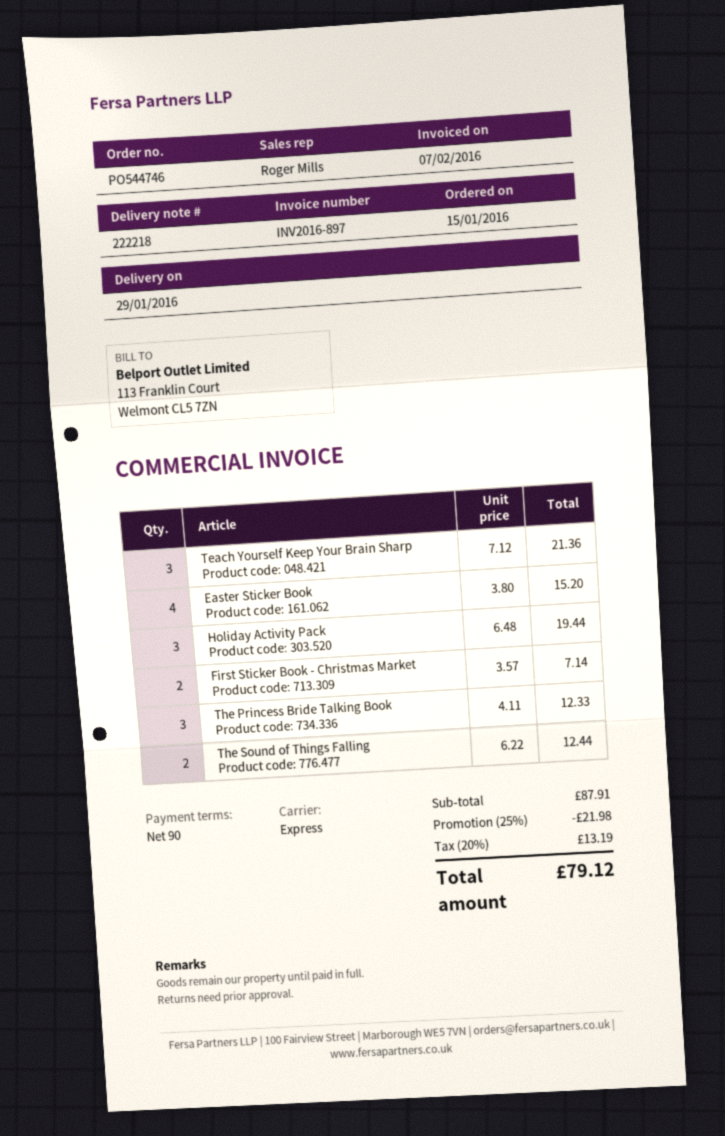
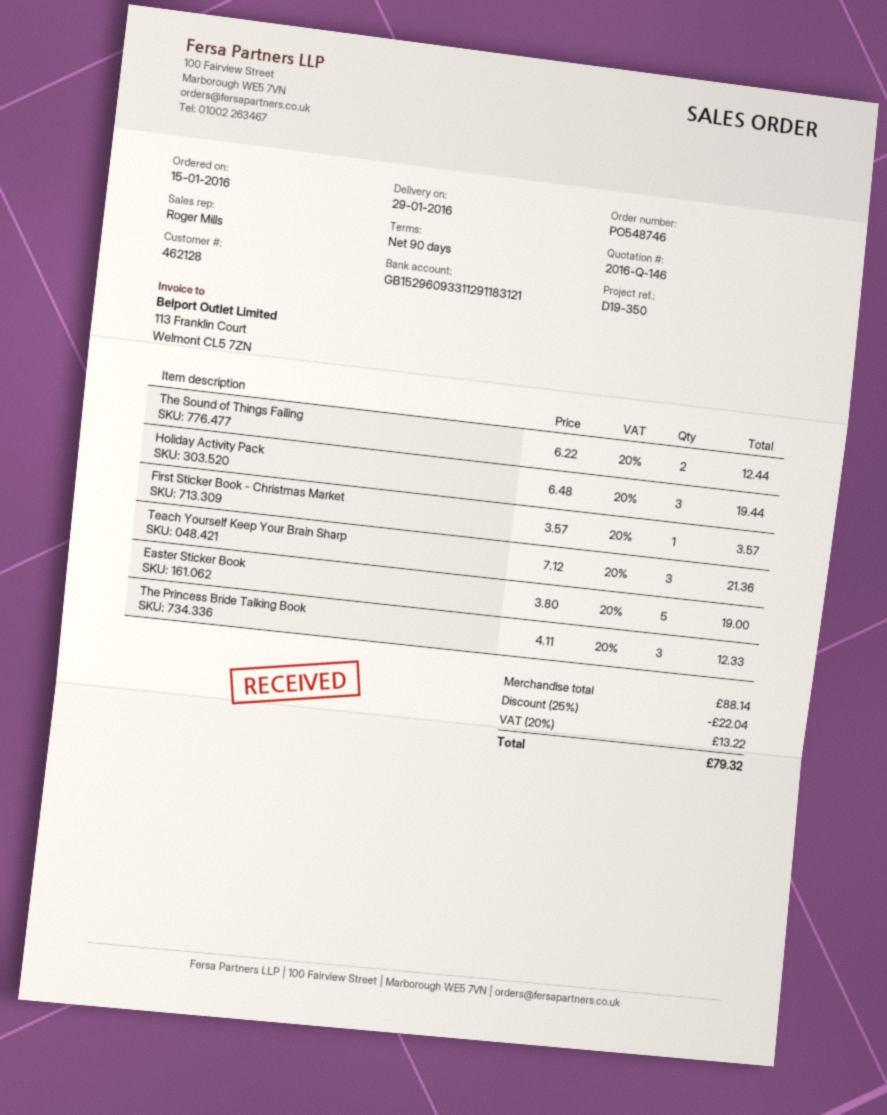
order number: PO544746 -> PO548746
Easter Sticker Book: 4 x 3.80 = 15.20 -> 5 x 3.80 = 19.00
First Sticker Book - Christmas Market: 2 x 3.57 = 7.14 -> 1 x 3.57 = 3.57
subtotal: 87.91 -> 88.14
discount: 25% = 21.98 -> 25% = 22.04
tax: 20% = 13.19 -> 20% = 13.22
total: 79.12 -> 79.32

